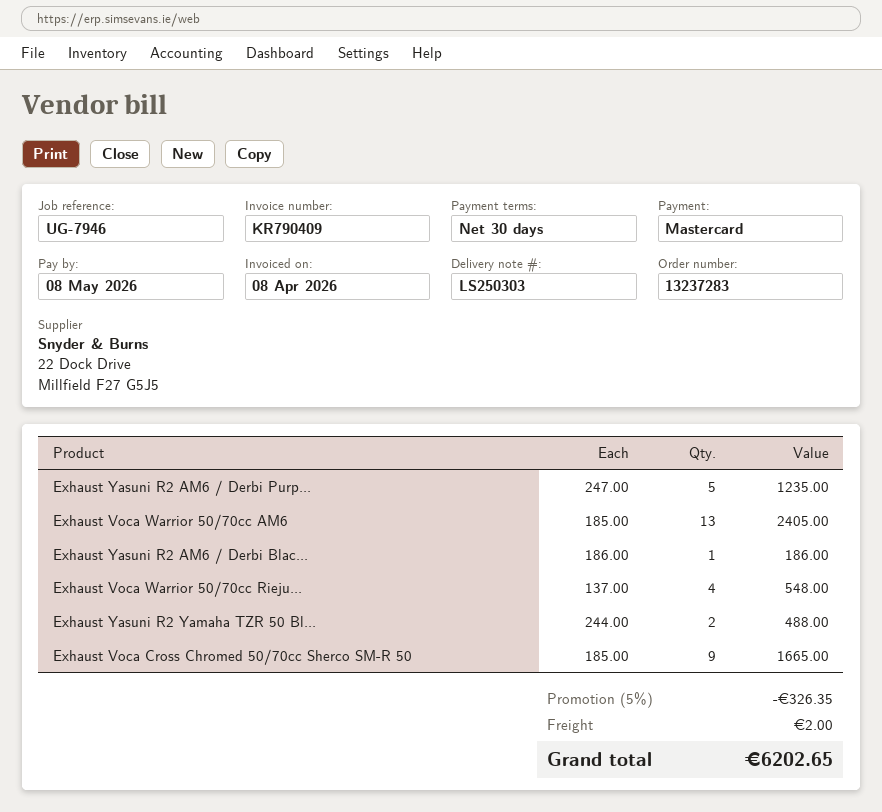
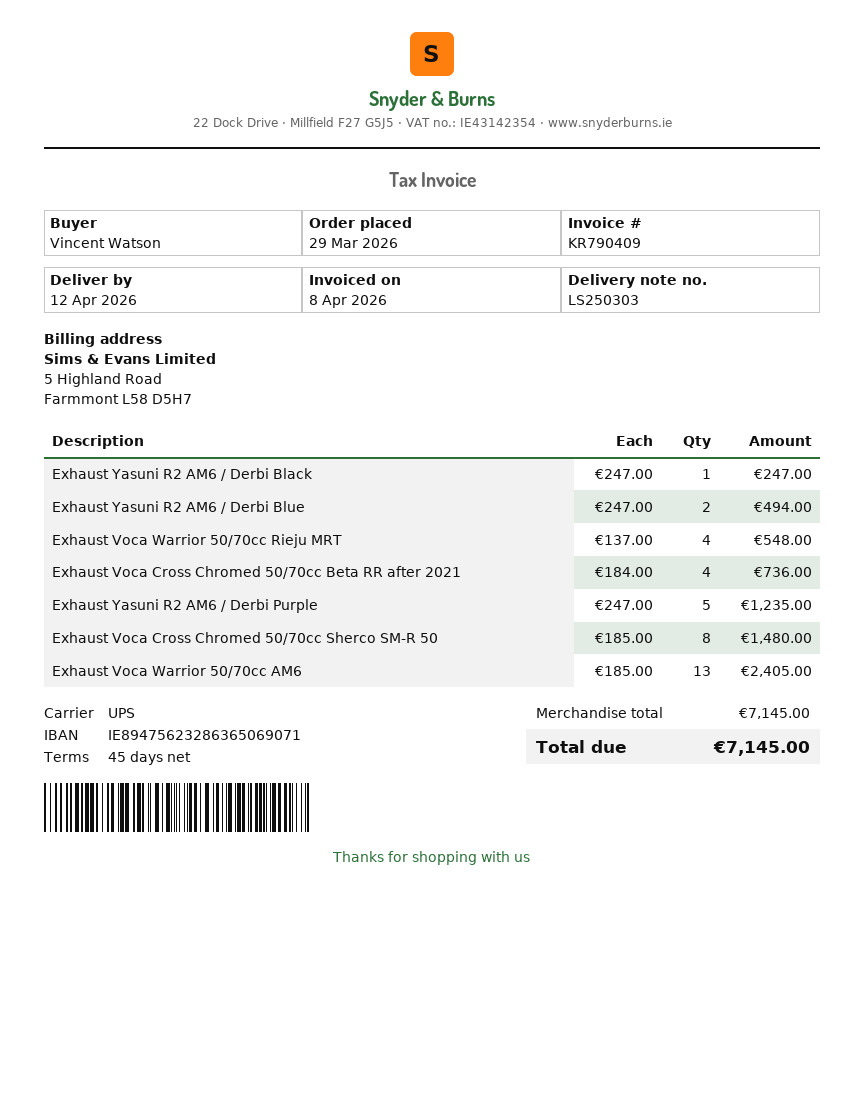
payment terms: 30 days -> 45 days
Exhaust Yasuni R2 AM6 / Derbi Blac...: 1 x 186.00 = 186.00 -> 1 x 247.00 = 247.00
Exhaust Yasuni R2 Yamaha TZR 50 Bl...: 2 x 244.00 = 488.00 -> none
Exhaust Voca Cross Chromed 50/70cc Sherco SM-R 50: 9 x 185.00 = 1665.00 -> 8 x 185.00 = 1480.00
Exhaust Yasuni R2 AM6 / Derbi Blue: none -> 2 x 247.00 = 494.00
Exhaust Voca Cross Chromed 50/70cc Beta RR after 2021: none -> 4 x 184.00 = 736.00
discount: 5% = 326.35 -> none
shipping: 2.00 -> none
total: 6202.65 -> 7145.00

